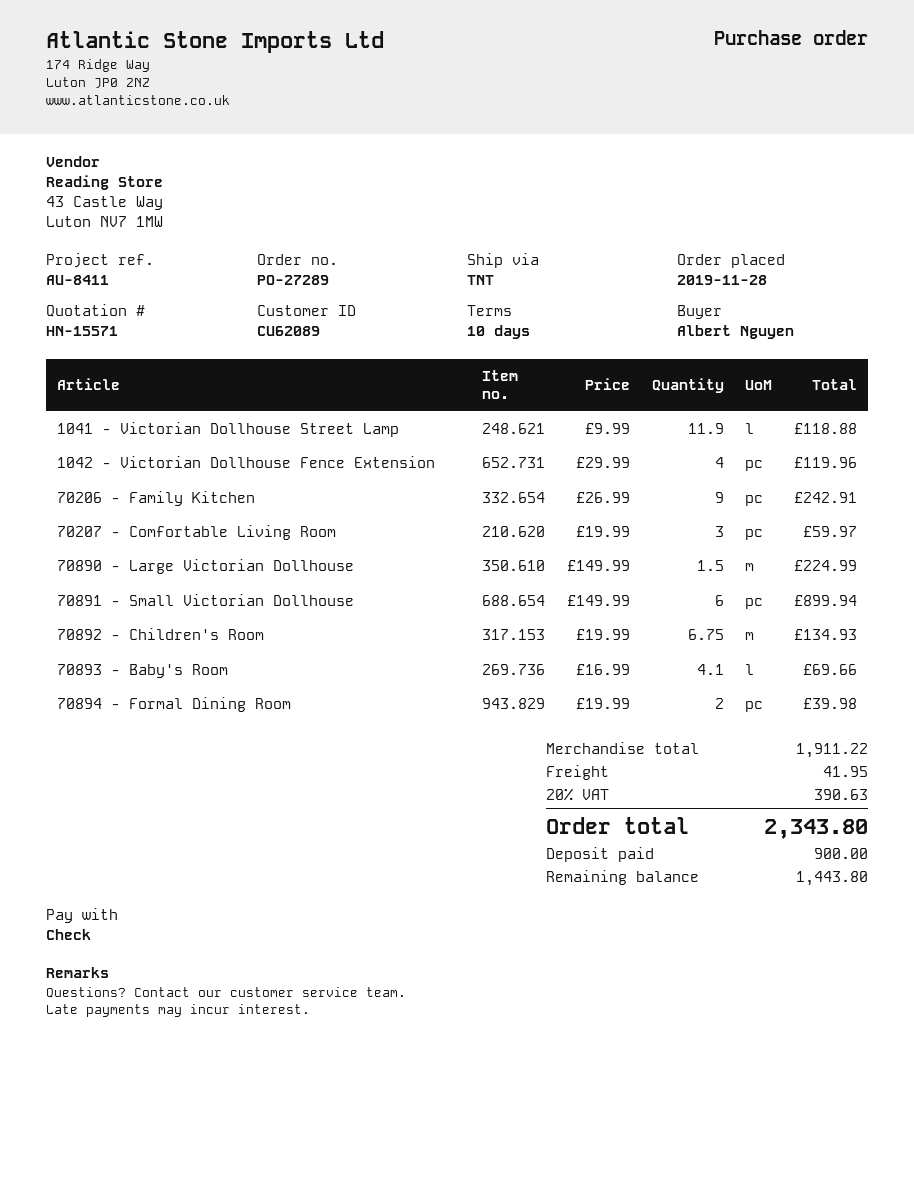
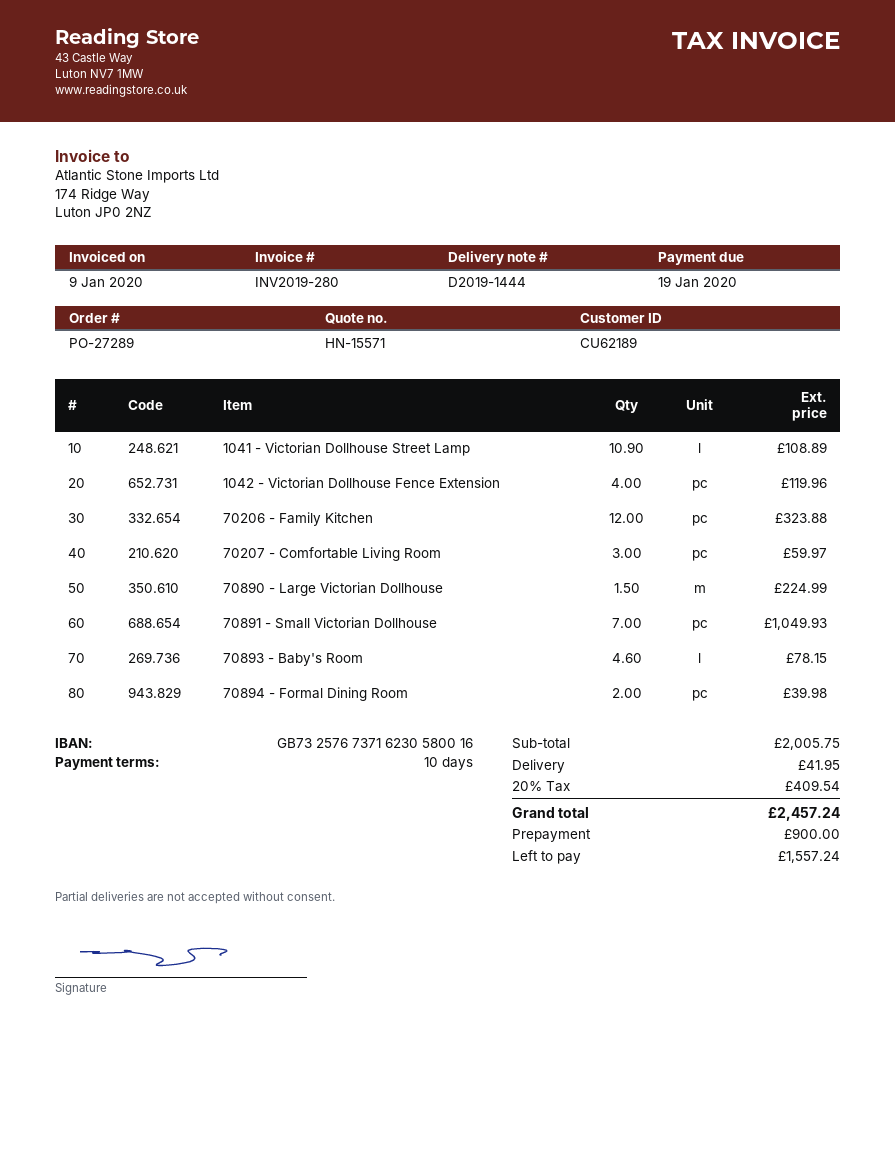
customer number: CU62089 -> CU62189
1041 - Victorian Dollhouse Street Lamp: 11.9 for 118.88 -> 10.9 for 108.89
70206 - Family Kitchen: 9 for 242.91 -> 12 for 323.88
70891 - Small Victorian Dollhouse: 6 for 899.94 -> 7 for 1049.93
70892 - Children's Room: 6.75 for 134.93 -> none
70893 - Baby's Room: 4.1 for 69.66 -> 4.6 for 78.15
subtotal: 1911.22 -> 2005.75
tax: 20% = 390.63 -> 20% = 409.54
total: 2343.80 -> 2457.24
balance: 1443.80 -> 1557.24

